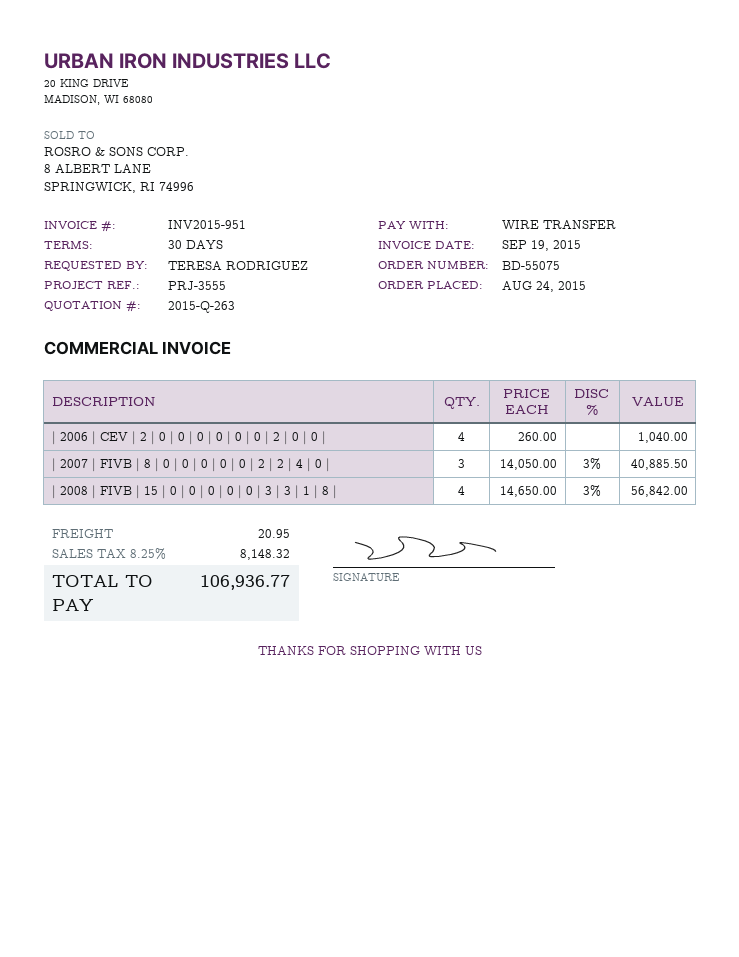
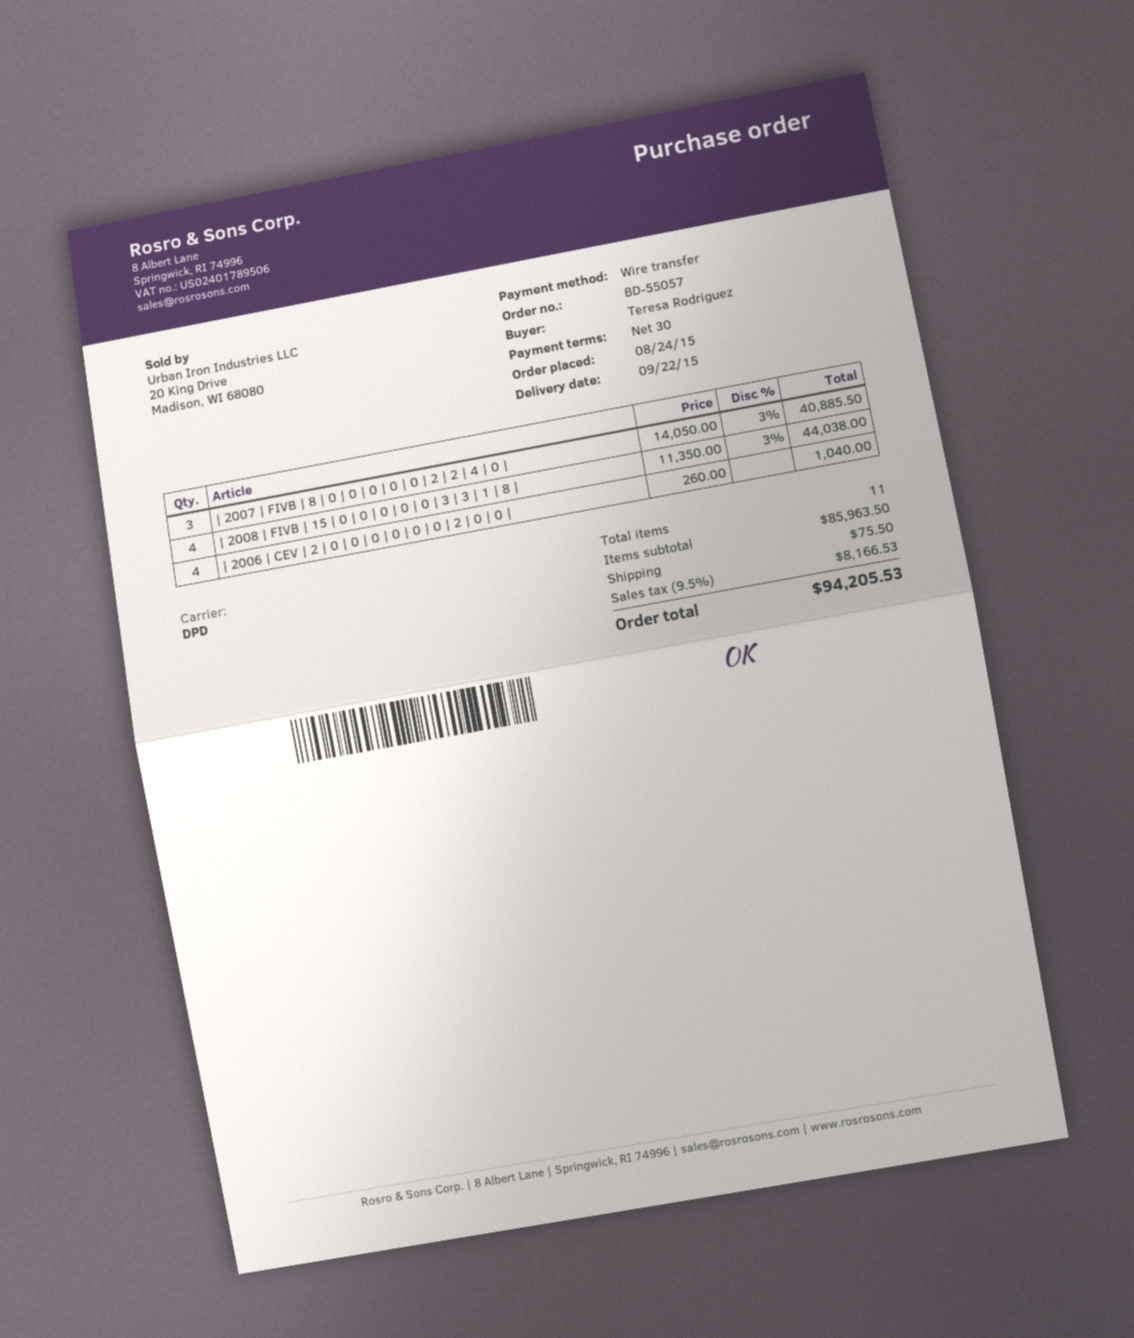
order number: BD-55075 -> BD-55057
| 2008 | FIVB | 15 | 0 | 0 | 0 | 0 | 0 | 3 | 3 | 1 | 8 |: 4 x 14650.00 - 3% = 56842.00 -> 4 x 11350.00 - 3% = 44038.00
shipping: 20.95 -> 75.50
tax: 8.25% = 8148.32 -> 9.5% = 8166.53
total: 106936.77 -> 94205.53

